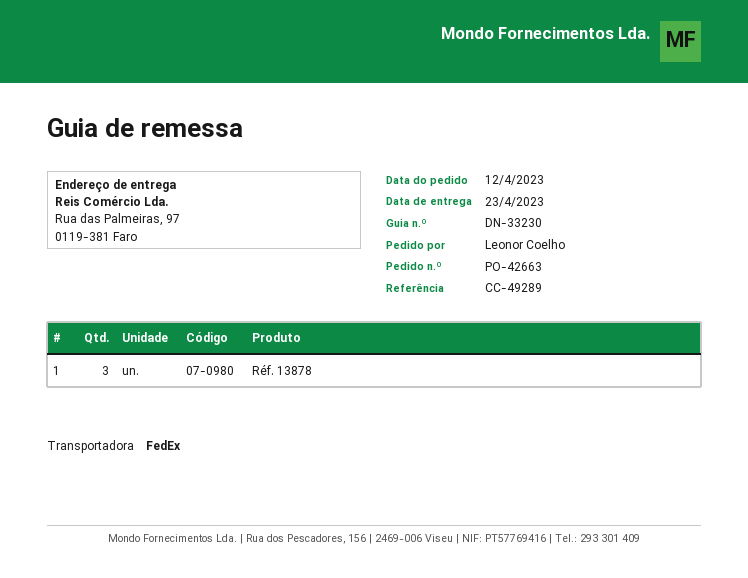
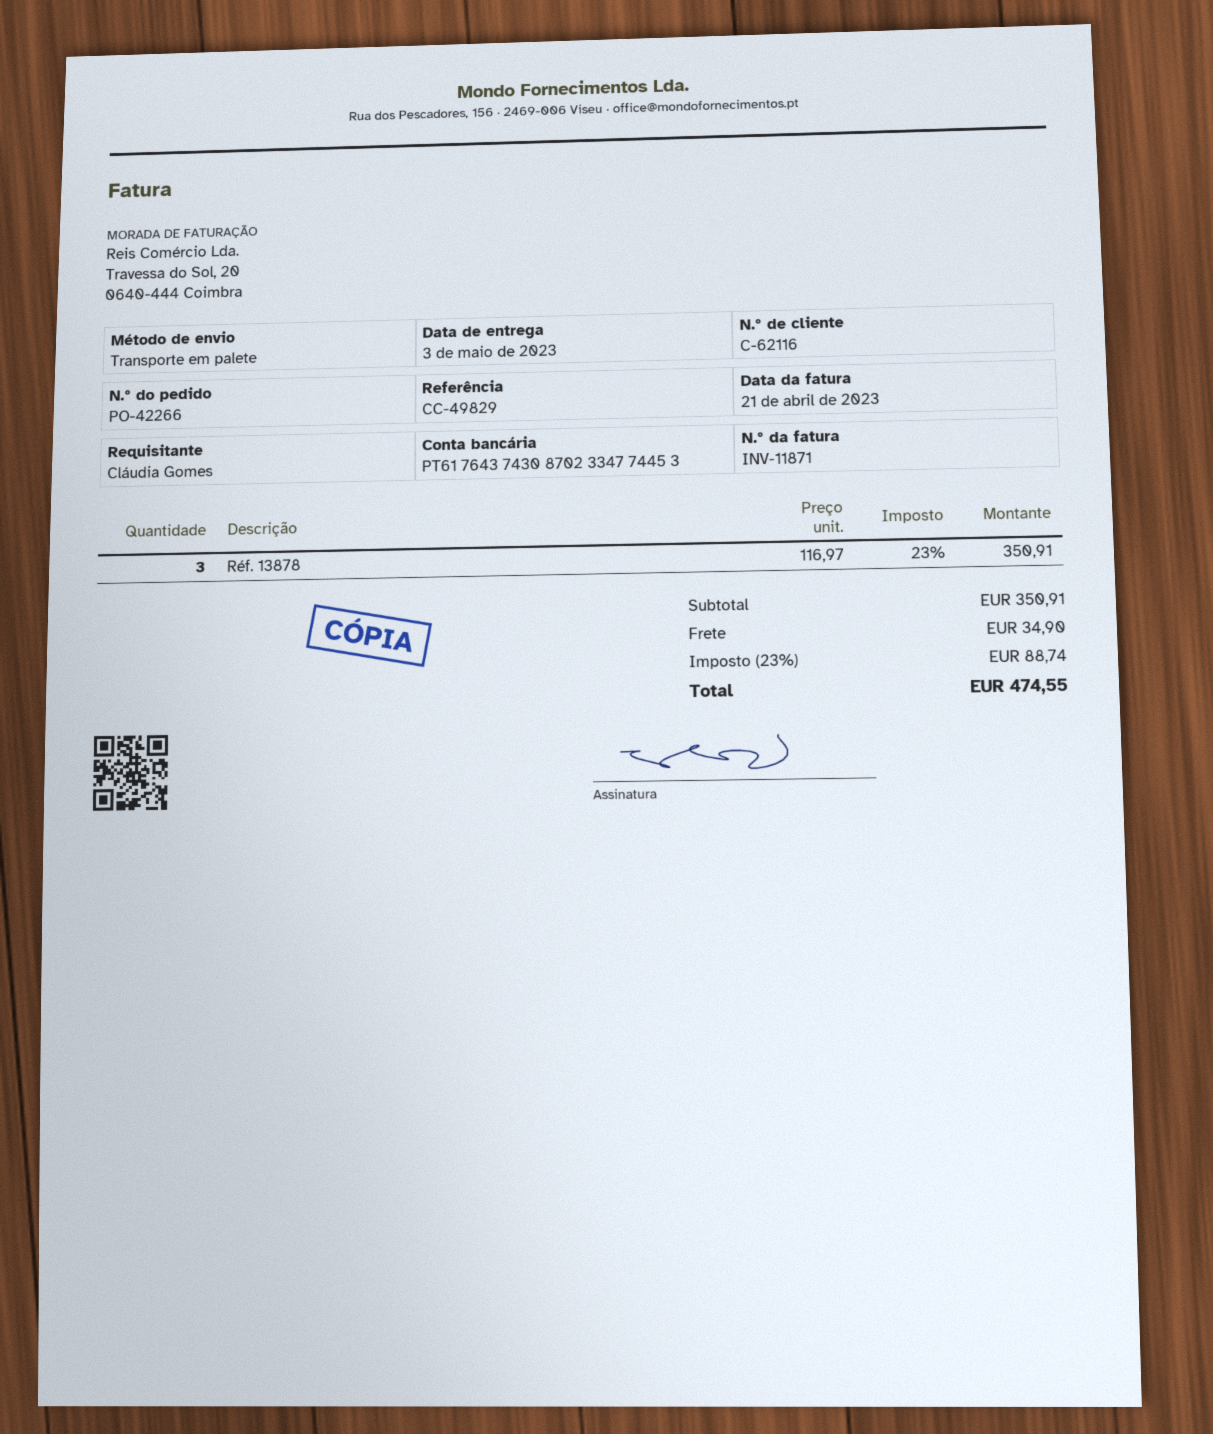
order number: PO-42663 -> PO-42266
delivery date: 2023-04-23 -> 2023-05-03
reference: CC-49289 -> CC-49829
ordered by: Leonor Coelho -> Cláudia Gomes
shipping method: FedEx -> pallet freight

